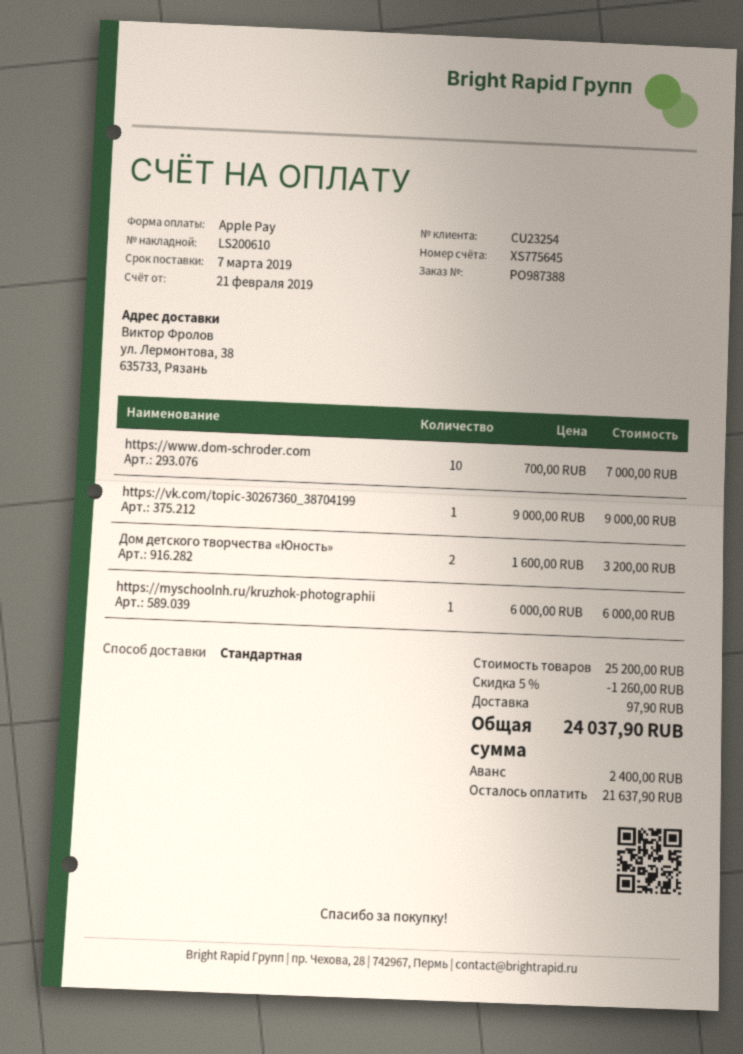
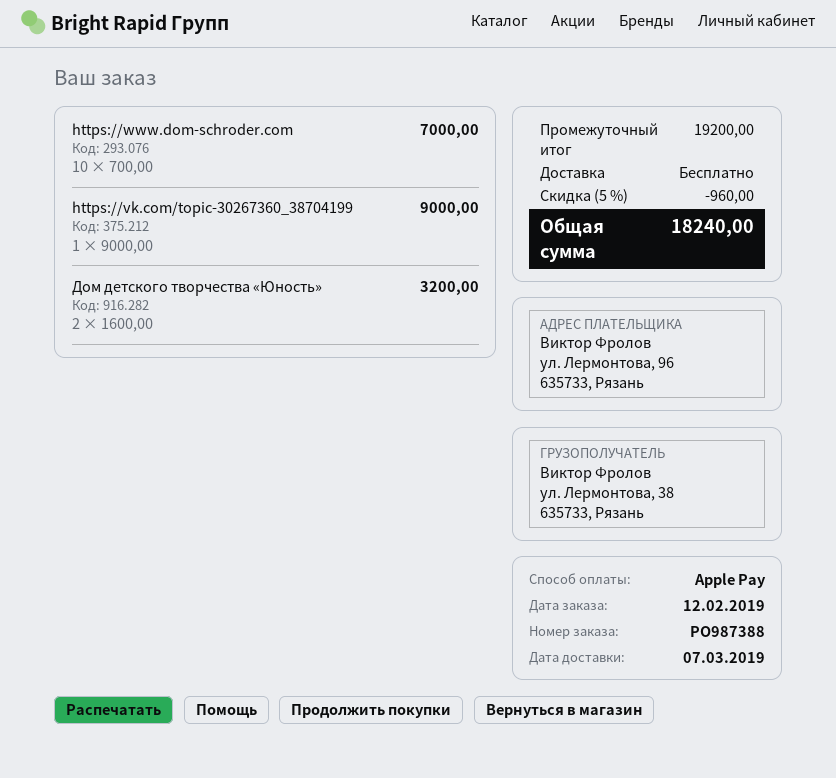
https://myschoolnh.ru/kruzhok-photographii: 1 x 6000.00 = 6000.00 -> none
subtotal: 25200.00 -> 19200.00
discount: 5% = 1260.00 -> 5% = 960.00
shipping: 97.90 -> 0.00
total: 24037.90 -> 18240.00

